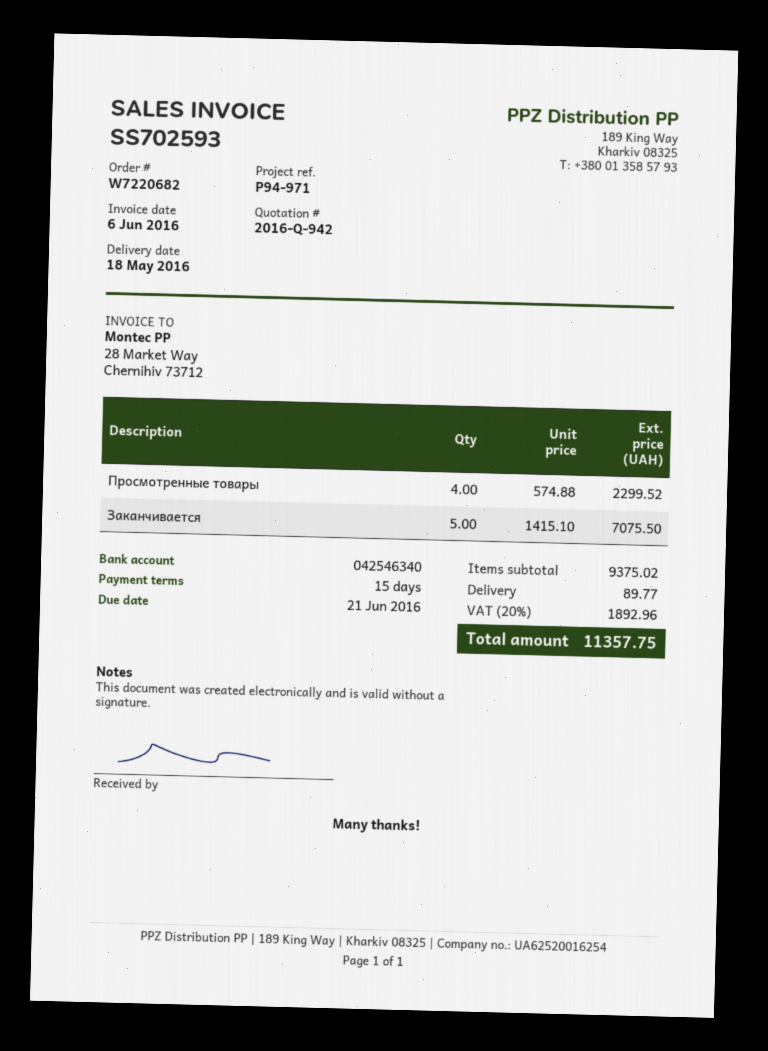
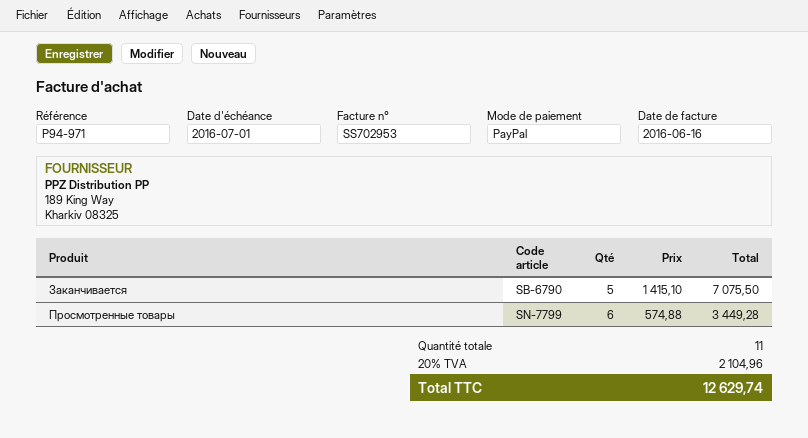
invoice number: SS702593 -> SS702953
invoice date: 2016-06-06 -> 2016-06-16
due date: 2016-06-21 -> 2016-07-01
Просмотренные товары: 4 x 574.88 = 2299.52 -> 6 x 574.88 = 3449.28
shipping: 89.77 -> none
tax: 20% = 1892.96 -> 20% = 2104.96
total: 11357.75 -> 12629.74

